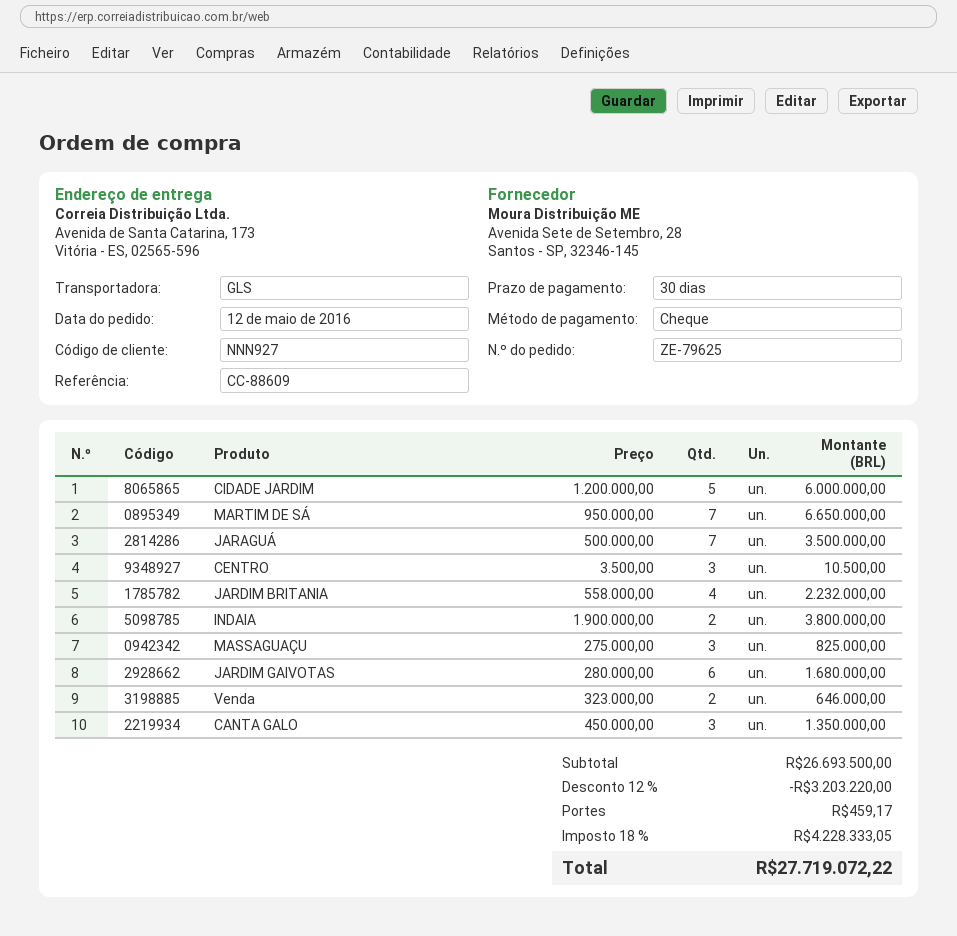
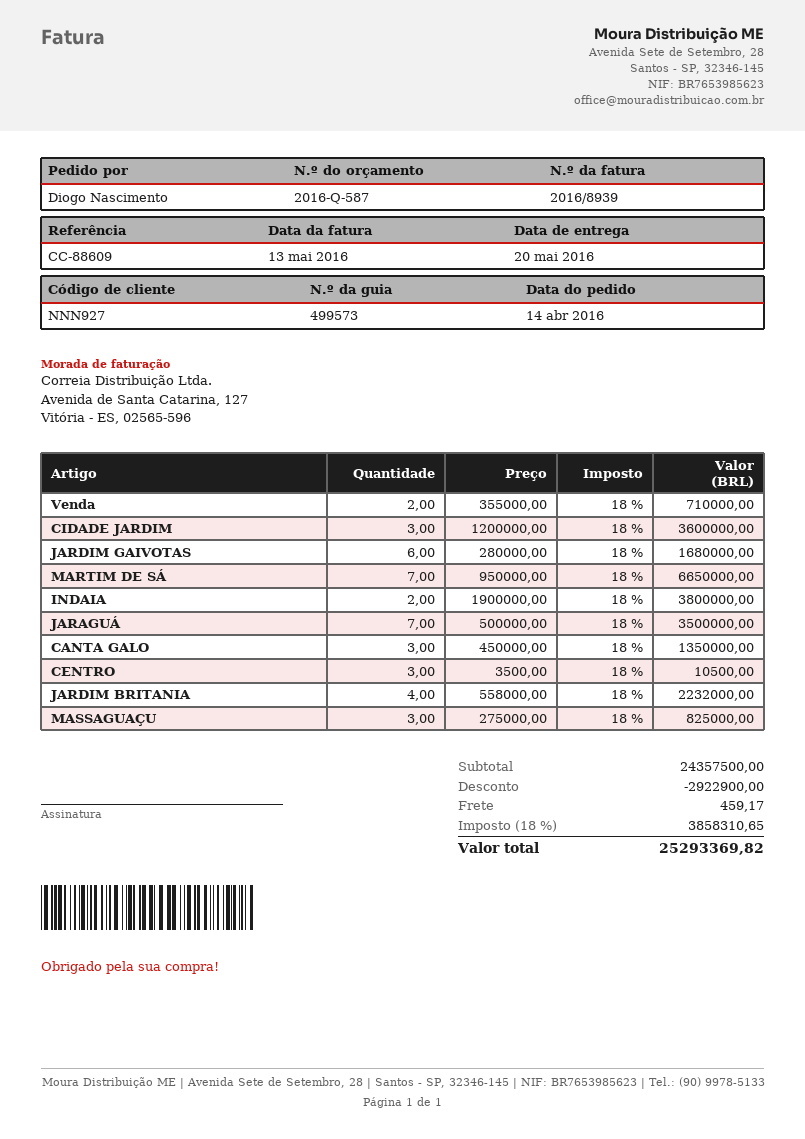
order date: 2016-05-12 -> 2016-04-14
CIDADE JARDIM: 5 x 1200000.00 = 6000000.00 -> 3 x 1200000.00 = 3600000.00
Venda: 2 x 323000.00 = 646000.00 -> 2 x 355000.00 = 710000.00
subtotal: 26693500.00 -> 24357500.00
discount: 3203220.00 -> 2922900.00
tax: 18% = 4228333.05 -> 18% = 3858310.65
total: 27719072.22 -> 25293369.82

